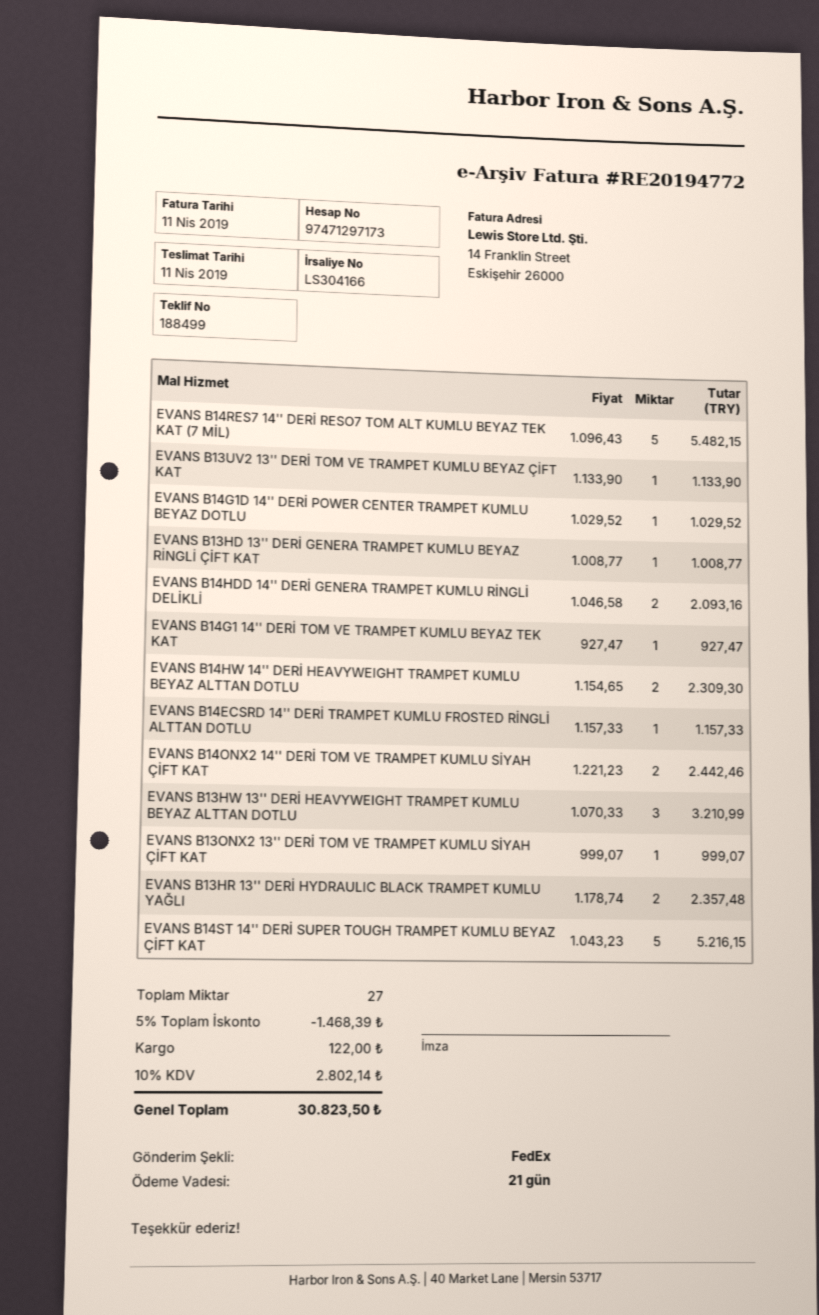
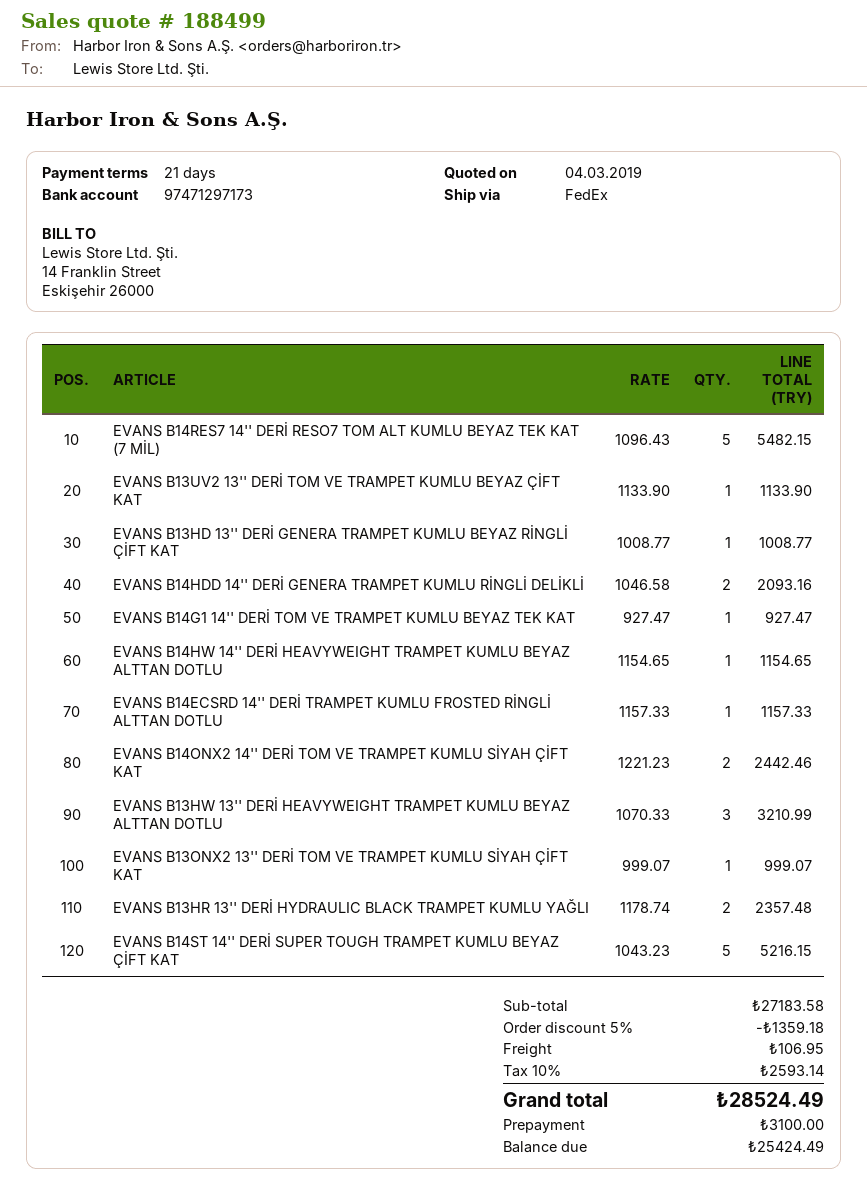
EVANS B14G1D 14'' DERİ POWER CENTER TRAMPET KUMLU BEYAZ DOTLU: 1 x 1029.52 = 1029.52 -> none
EVANS B14HW 14'' DERİ HEAVYWEIGHT TRAMPET KUMLU BEYAZ ALTTAN DOTLU: 2 x 1154.65 = 2309.30 -> 1 x 1154.65 = 1154.65
discount: 5% = 1468.39 -> 5% = 1359.18
shipping: 122.00 -> 106.95
tax: 10% = 2802.14 -> 10% = 2593.14
total: 30823.50 -> 28524.49

